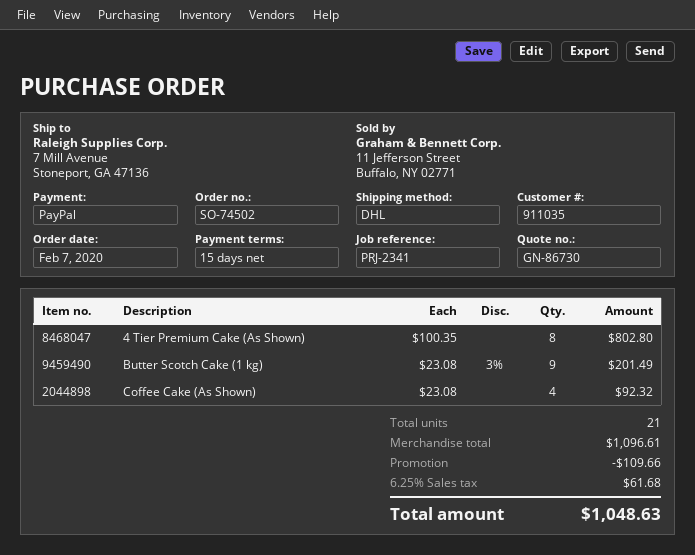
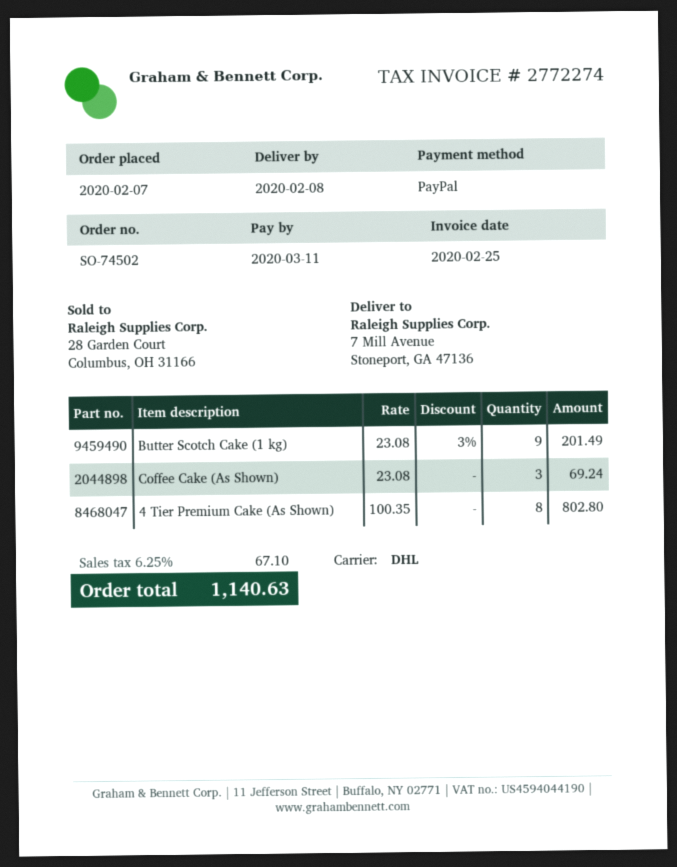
Coffee Cake (As Shown): 4 x 23.08 = 92.32 -> 3 x 23.08 = 69.24
discount: 109.66 -> none
tax: 6.25% = 61.68 -> 6.25% = 67.10
total: 1048.63 -> 1140.63

